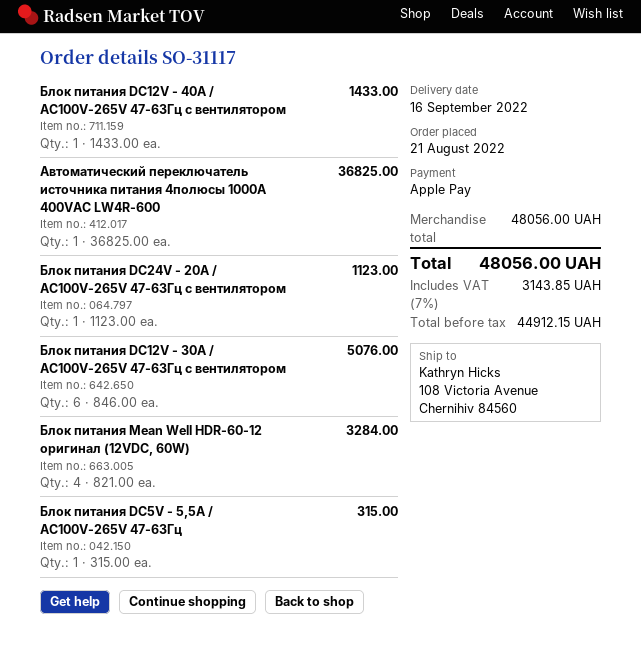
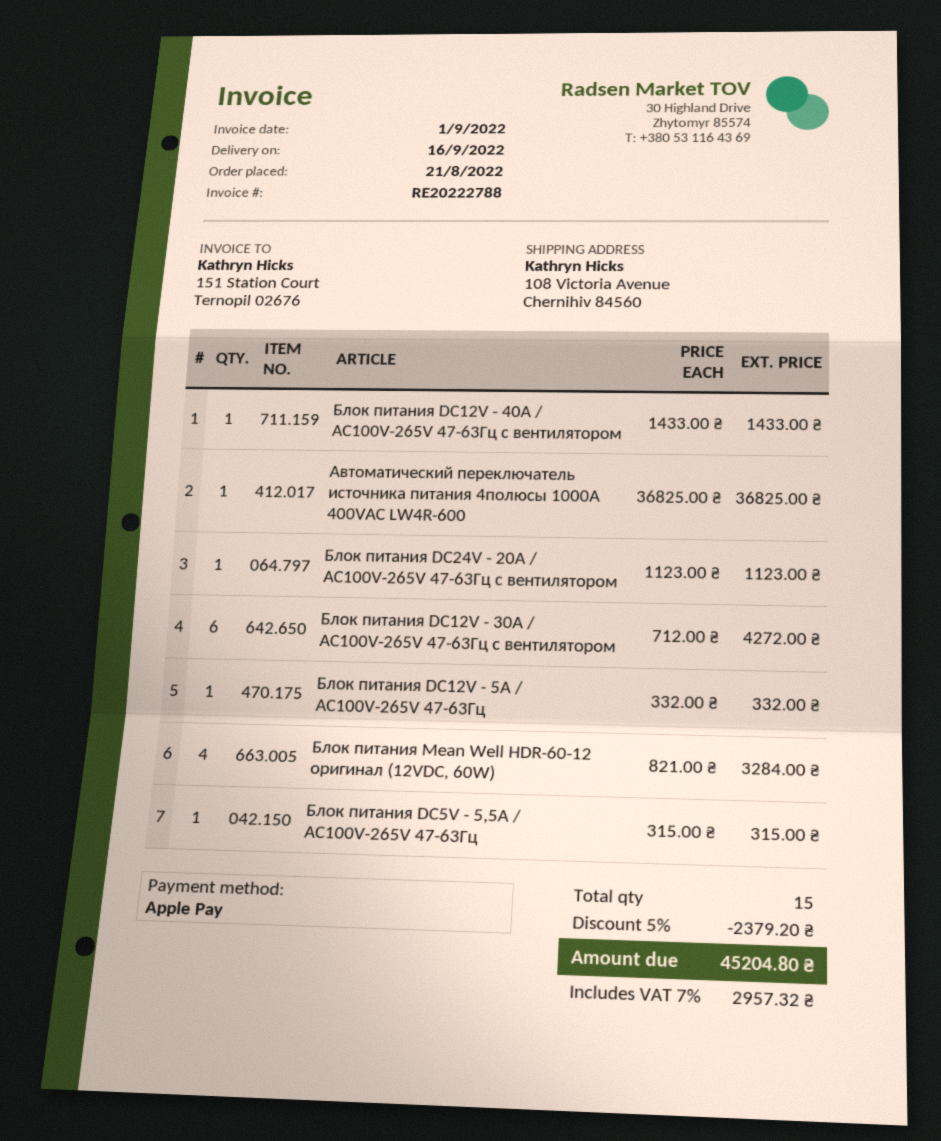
Блок питания DC12V - 30A / AC100V-265V 47-63Гц с вентилятором: 6 x 846.00 = 5076.00 -> 6 x 712.00 = 4272.00
Блок питания DC12V - 5A / AC100V-265V 47-63Гц: none -> 1 x 332.00 = 332.00
discount: none -> 5% = 2379.20
tax: 7% = 3143.85 -> 7% = 2957.32
total: 48056.00 -> 45204.80

